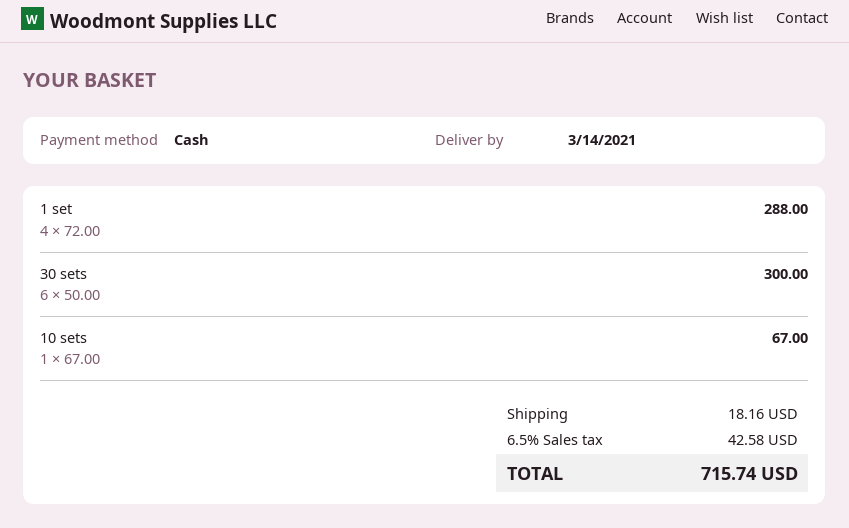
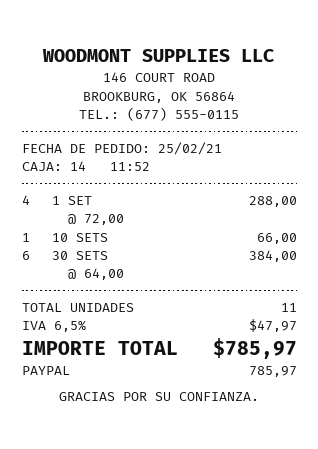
payment method: cash -> PayPal
30 sets: 6 x 50.00 = 300.00 -> 6 x 64.00 = 384.00
10 sets: 1 x 67.00 = 67.00 -> 1 x 66.00 = 66.00
shipping: 18.16 -> none
tax: 6.5% = 42.58 -> 6.5% = 47.97
total: 715.74 -> 785.97

